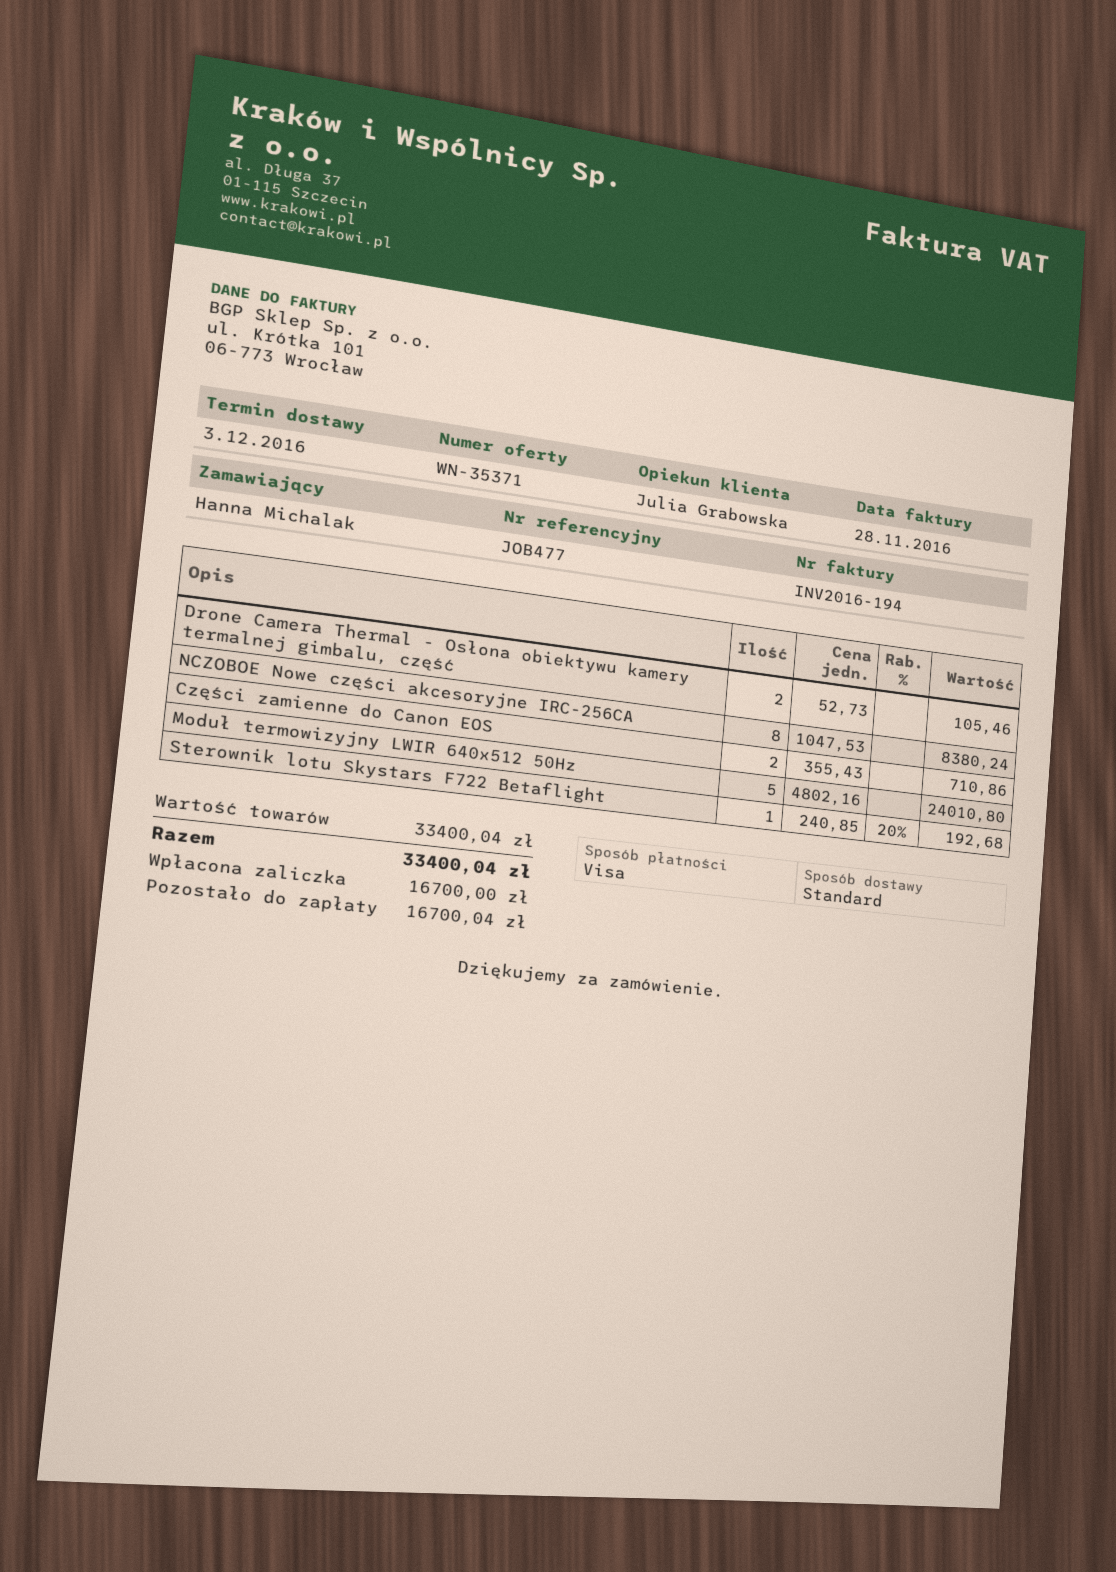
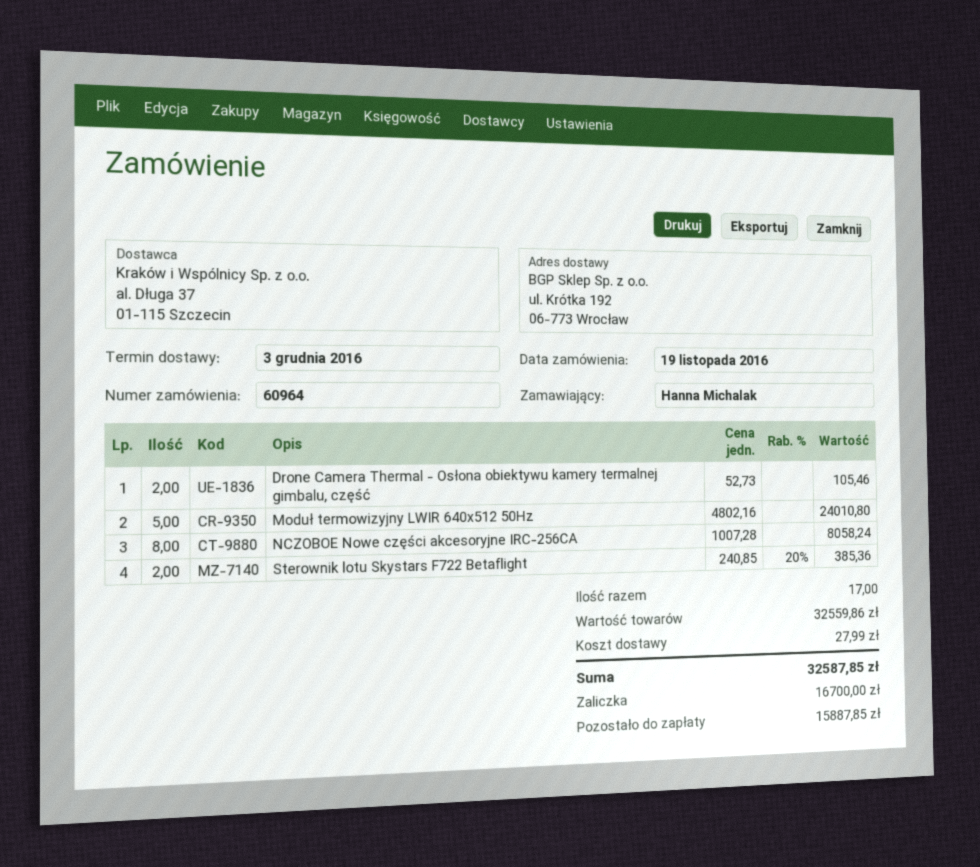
NCZOBOE Nowe części akcesoryjne IRC-256CA: 8 x 1047.53 = 8380.24 -> 8 x 1007.28 = 8058.24
Części zamienne do Canon EOS: 2 x 355.43 = 710.86 -> none
Sterownik lotu Skystars F722 Betaflight: 1 x 240.85 - 20% = 192.68 -> 2 x 240.85 - 20% = 385.36
subtotal: 33400.04 -> 32559.86
shipping: none -> 27.99
total: 33400.04 -> 32587.85
balance: 16700.04 -> 15887.85

